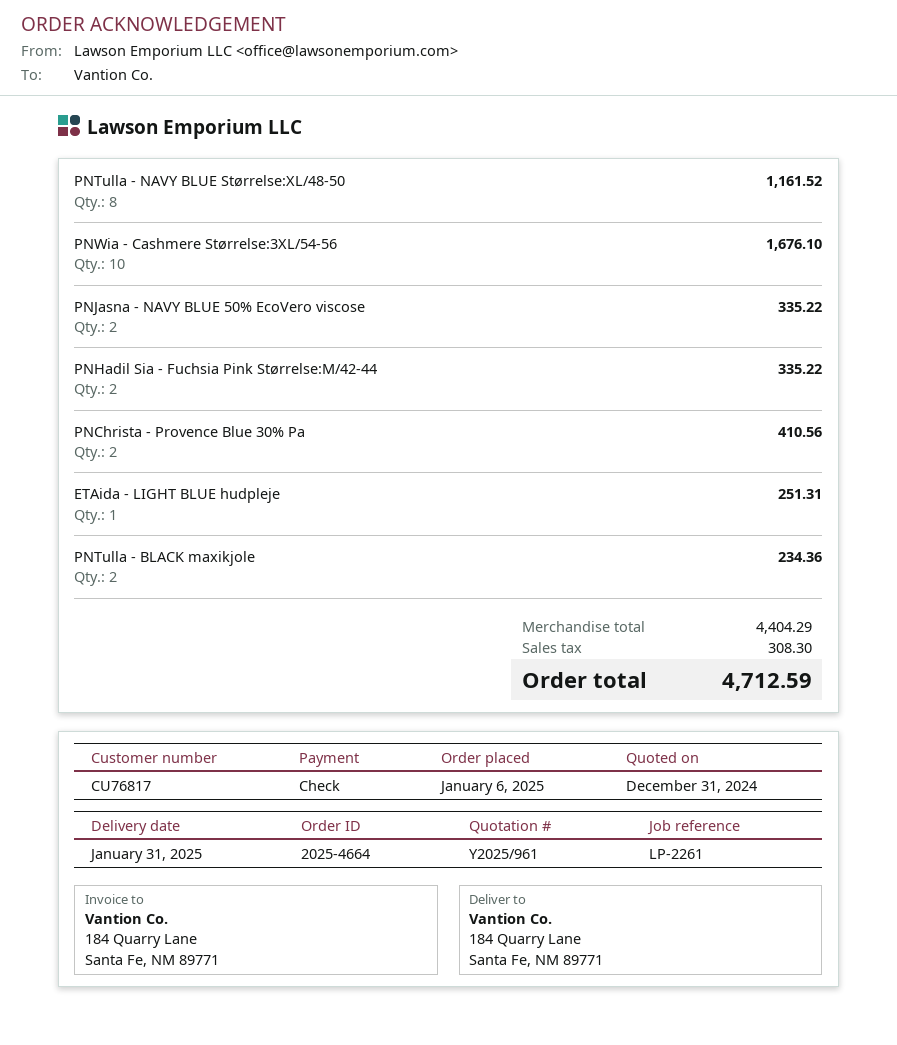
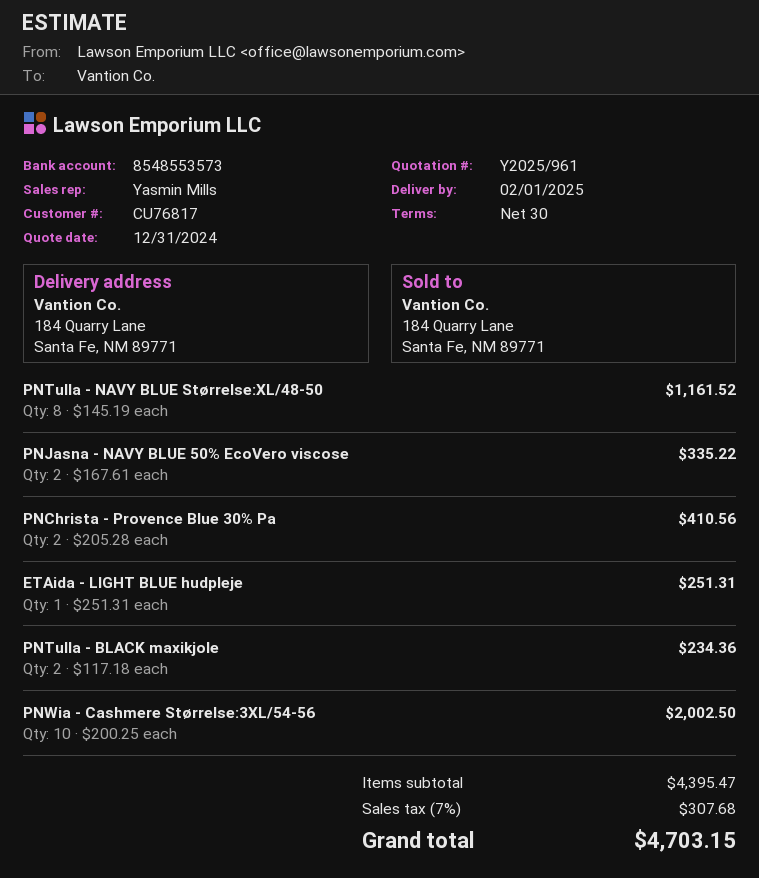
delivery date: 2025-01-31 -> 2025-02-01
PNWia - Cashmere Størrelse:3XL/54-56: 10 for 1676.10 -> 10 for 2002.50
PNHadil Sia - Fuchsia Pink Størrelse:M/42-44: 2 for 335.22 -> none
subtotal: 4404.29 -> 4395.47
tax: 308.30 -> 307.68
total: 4712.59 -> 4703.15

